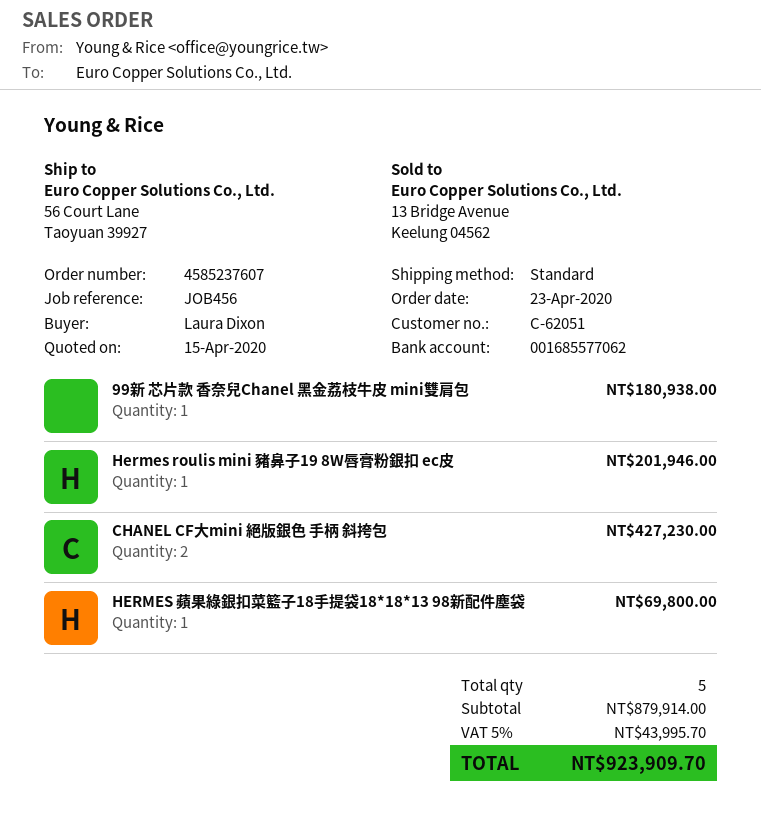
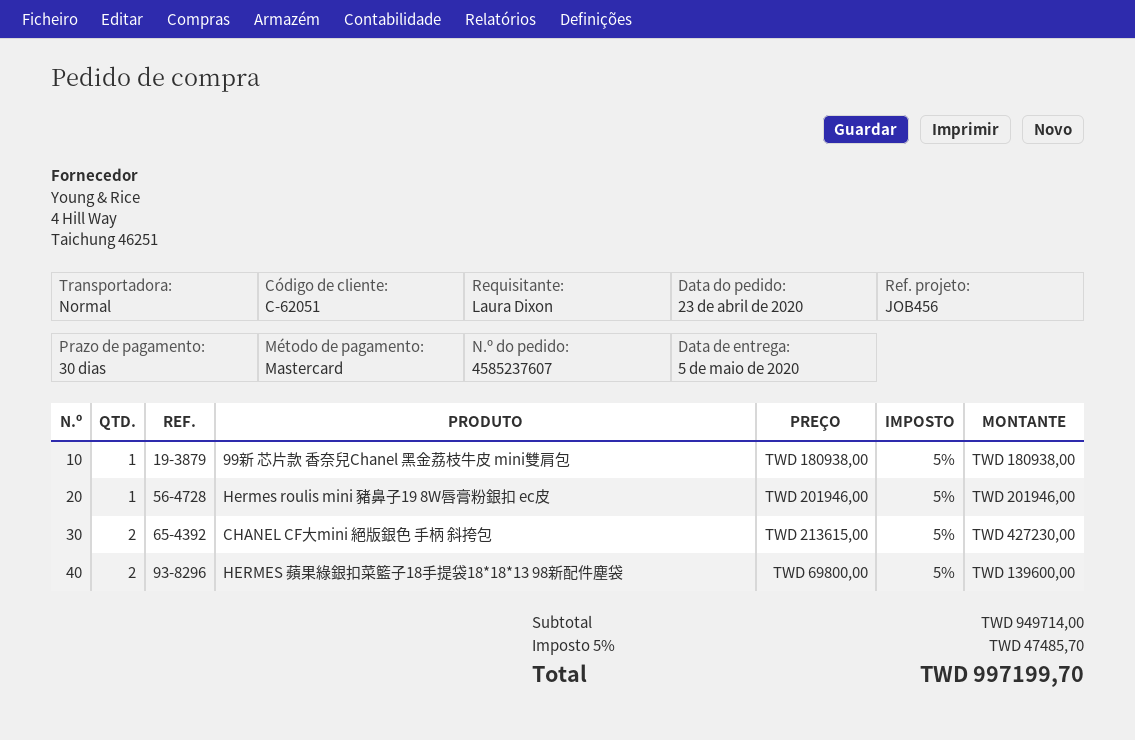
HERMES 蘋果綠銀扣菜籃子18手提袋18*18*13 98新配件塵袋: 1 for 69800.00 -> 2 for 139600.00
subtotal: 879914.00 -> 949714.00
tax: 5% = 43995.70 -> 5% = 47485.70
total: 923909.70 -> 997199.70

